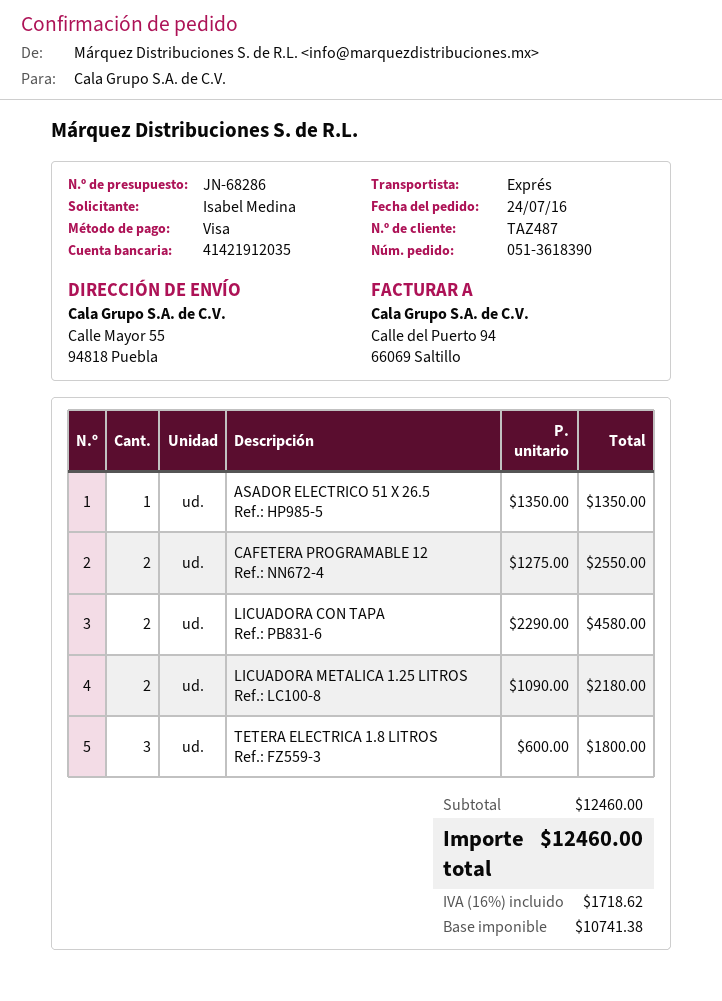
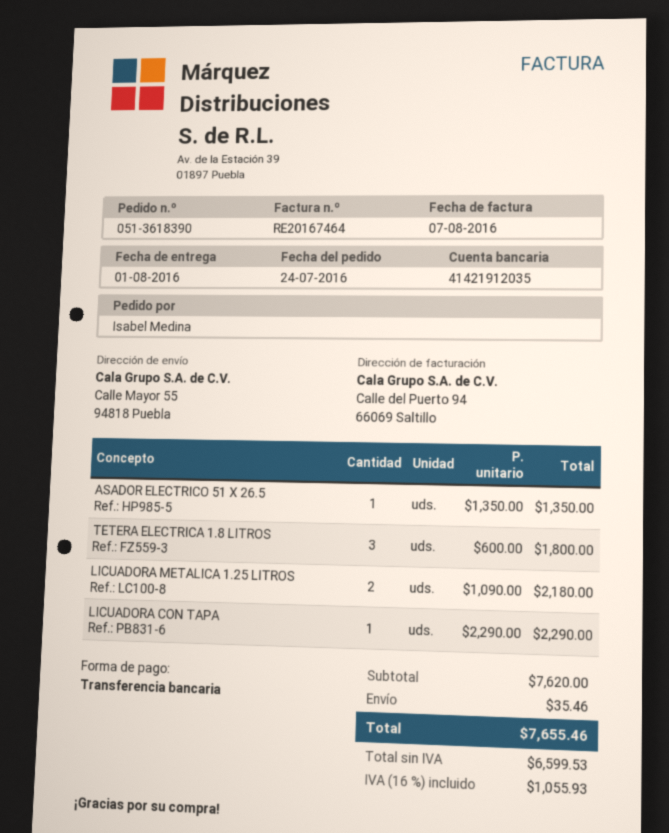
payment method: Visa -> bank transfer
CAFETERA PROGRAMABLE 12: 2 x 1275.00 = 2550.00 -> none
LICUADORA CON TAPA: 2 x 2290.00 = 4580.00 -> 1 x 2290.00 = 2290.00
subtotal: 12460.00 -> 7620.00
shipping: none -> 35.46
net: 10741.38 -> 6599.53
tax: 16% = 1718.62 -> 16% = 1055.93
total: 12460.00 -> 7655.46

